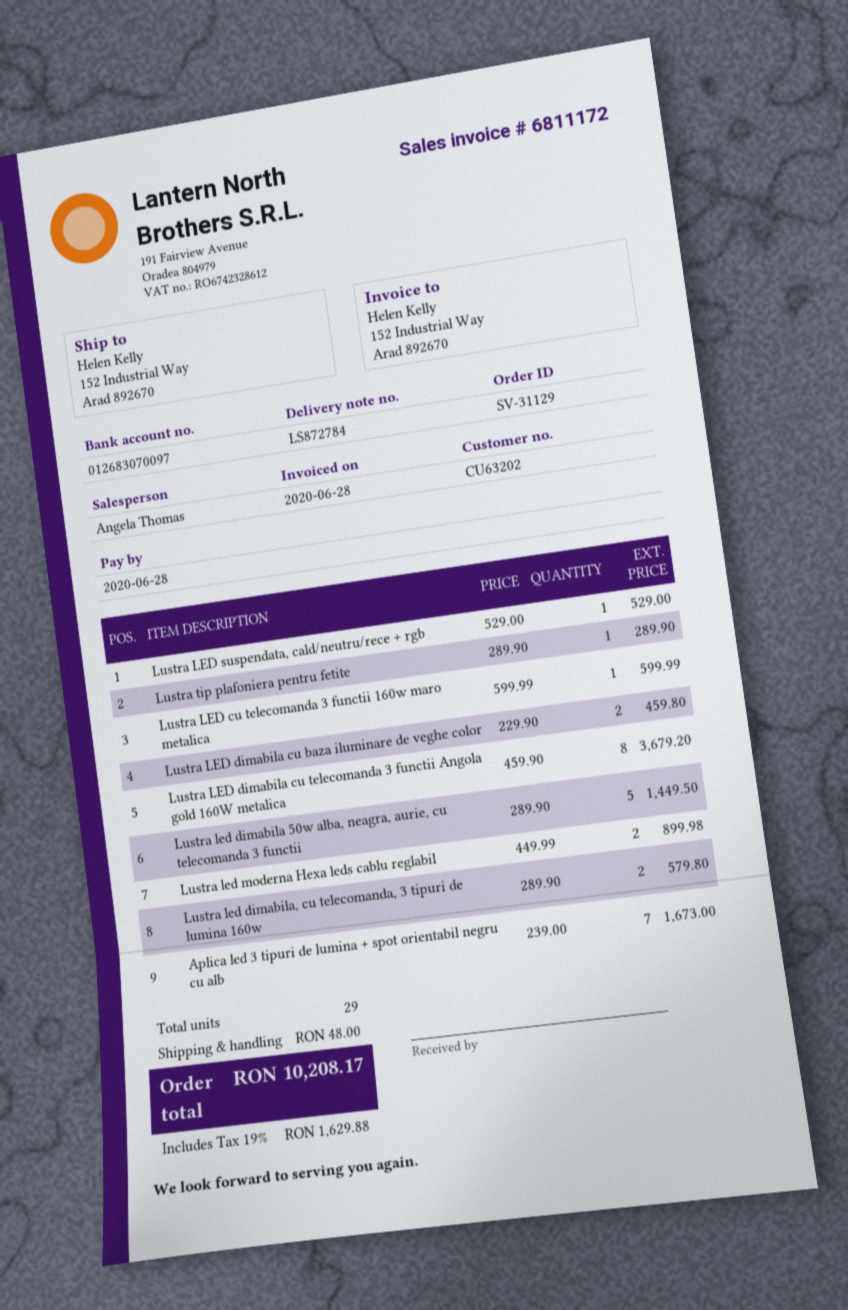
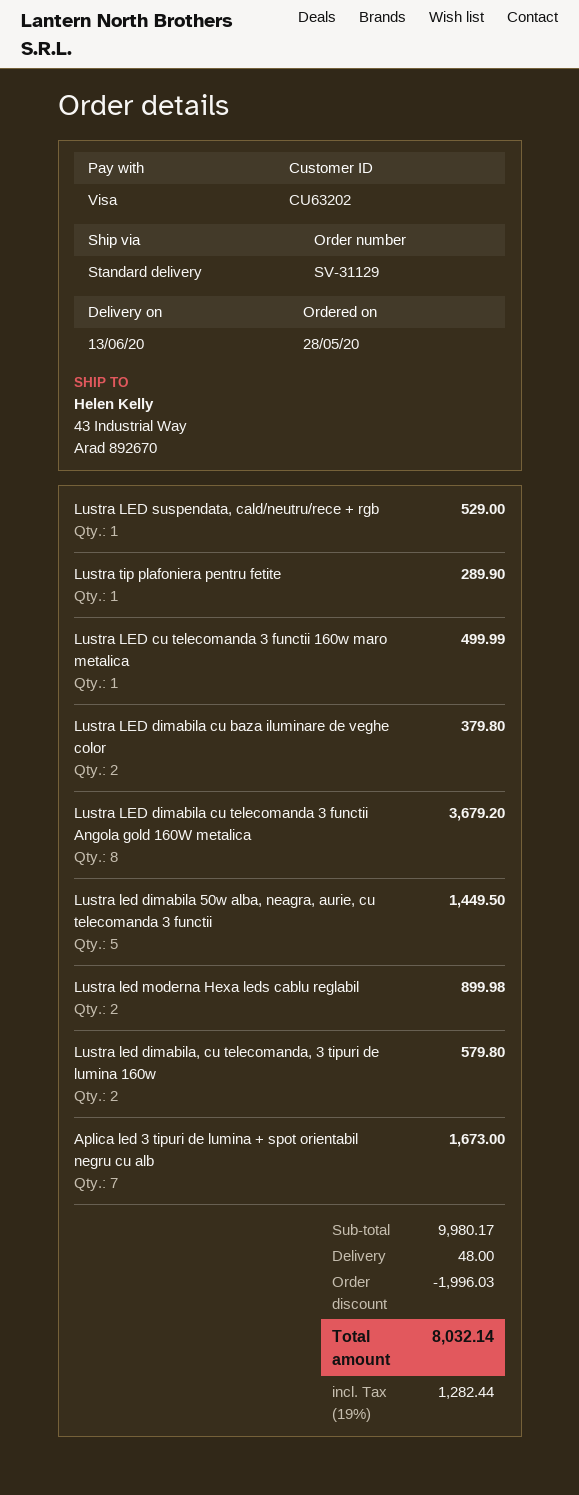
ship to: 152 Industrial Way, Arad 892670 -> 43 Industrial Way, Arad 892670
Lustra LED cu telecomanda 3 functii 160w maro metalica: 1 for 599.99 -> 1 for 499.99
Lustra LED dimabila cu baza iluminare de veghe color: 2 for 459.80 -> 2 for 379.80
discount: none -> 1996.03
tax: 19% = 1629.88 -> 19% = 1282.44
total: 10208.17 -> 8032.14

